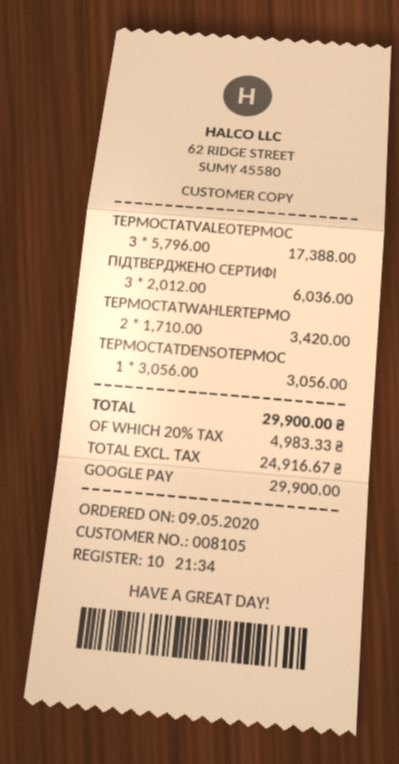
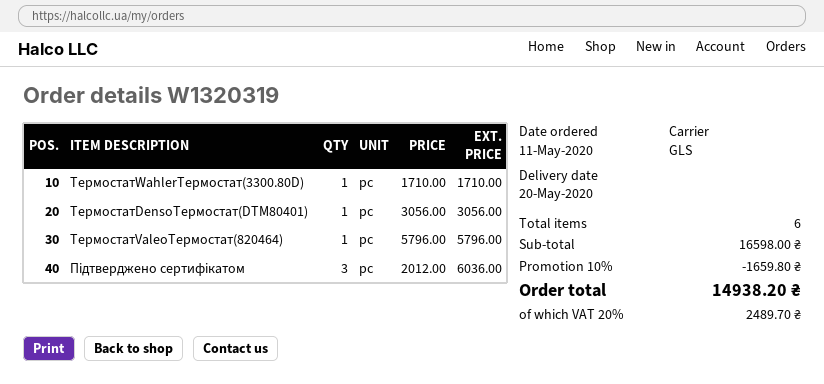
order date: 2020-05-09 -> 2020-05-11
ТЕРМОСТАТVALEOТЕРМОС: 3 x 5796.00 = 17388.00 -> 1 x 5796.00 = 5796.00
ТЕРМОСТАТWAHLERТЕРМО: 2 x 1710.00 = 3420.00 -> 1 x 1710.00 = 1710.00
discount: none -> 10% = 1659.80
tax: 20% = 4983.33 -> 20% = 2489.70
total: 29900.00 -> 14938.20

